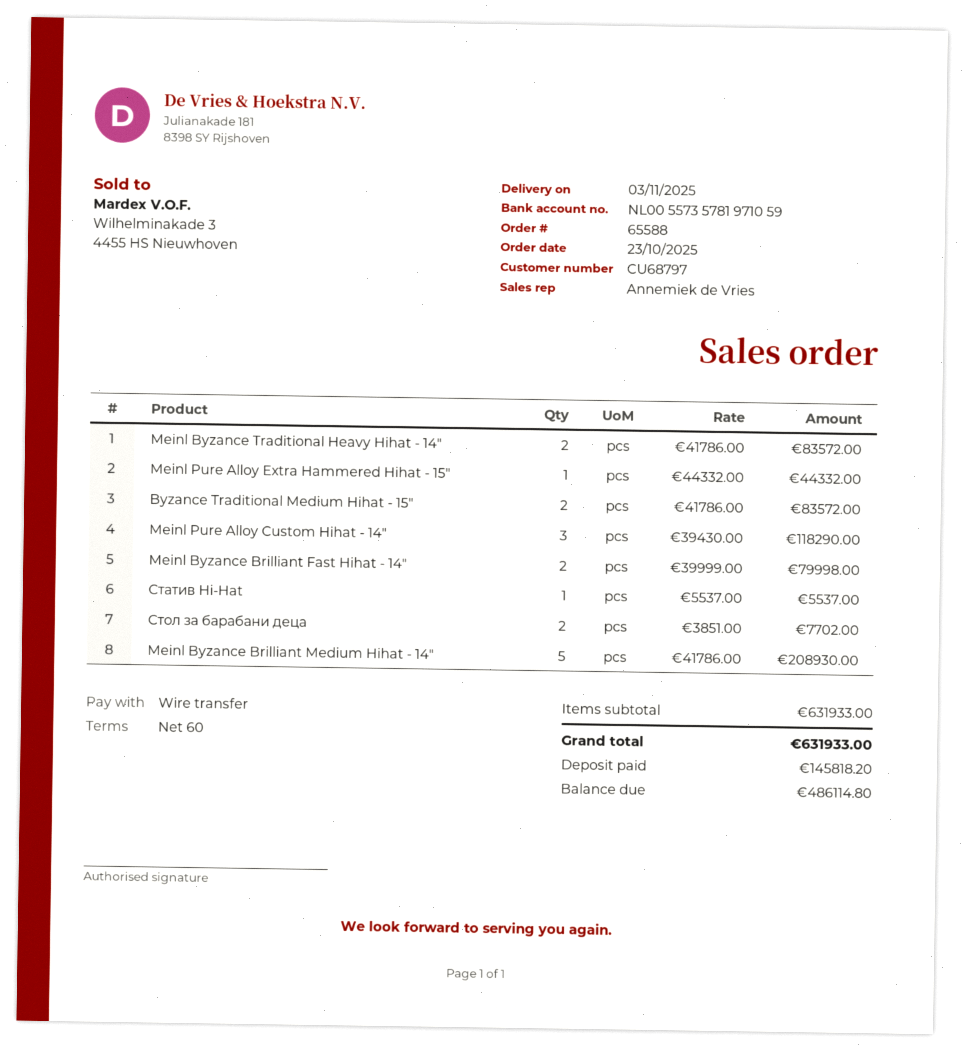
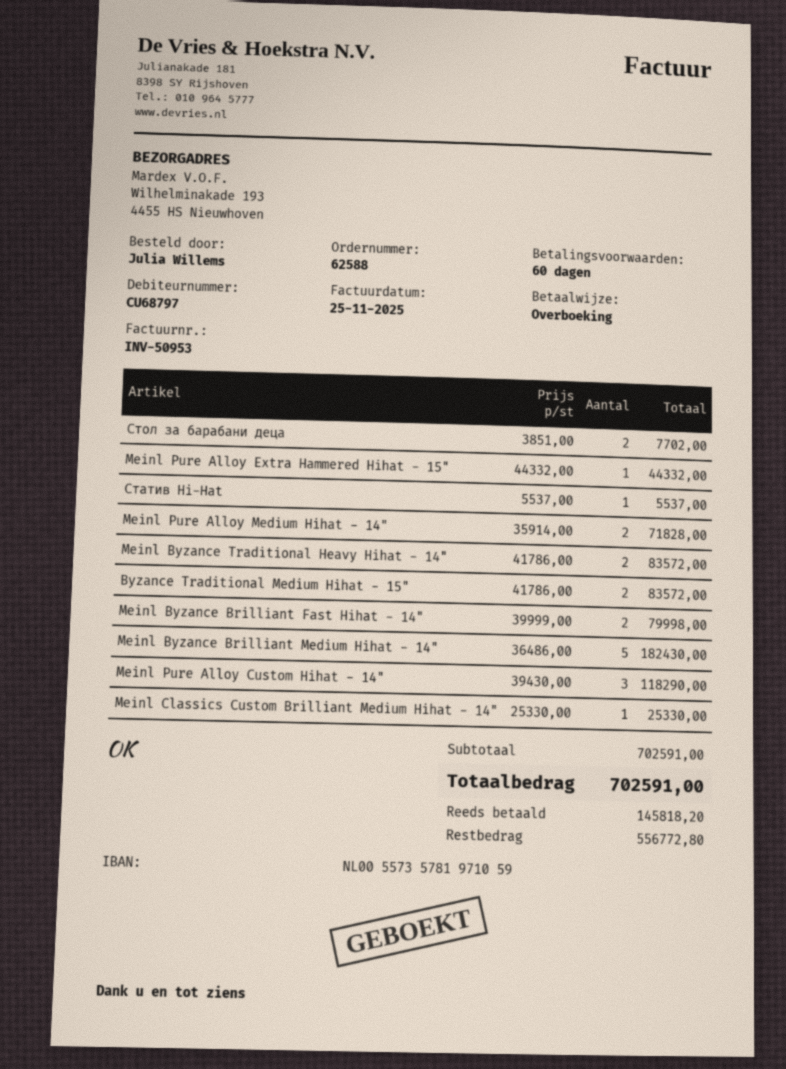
order number: 65588 -> 62588
Meinl Byzance Brilliant Medium Hihat - 14": 5 x 41786.00 = 208930.00 -> 5 x 36486.00 = 182430.00
Meinl Pure Alloy Medium Hihat - 14": none -> 2 x 35914.00 = 71828.00
Meinl Classics Custom Brilliant Medium Hihat - 14": none -> 1 x 25330.00 = 25330.00
subtotal: 631933.00 -> 702591.00
total: 631933.00 -> 702591.00
balance: 486114.80 -> 556772.80

